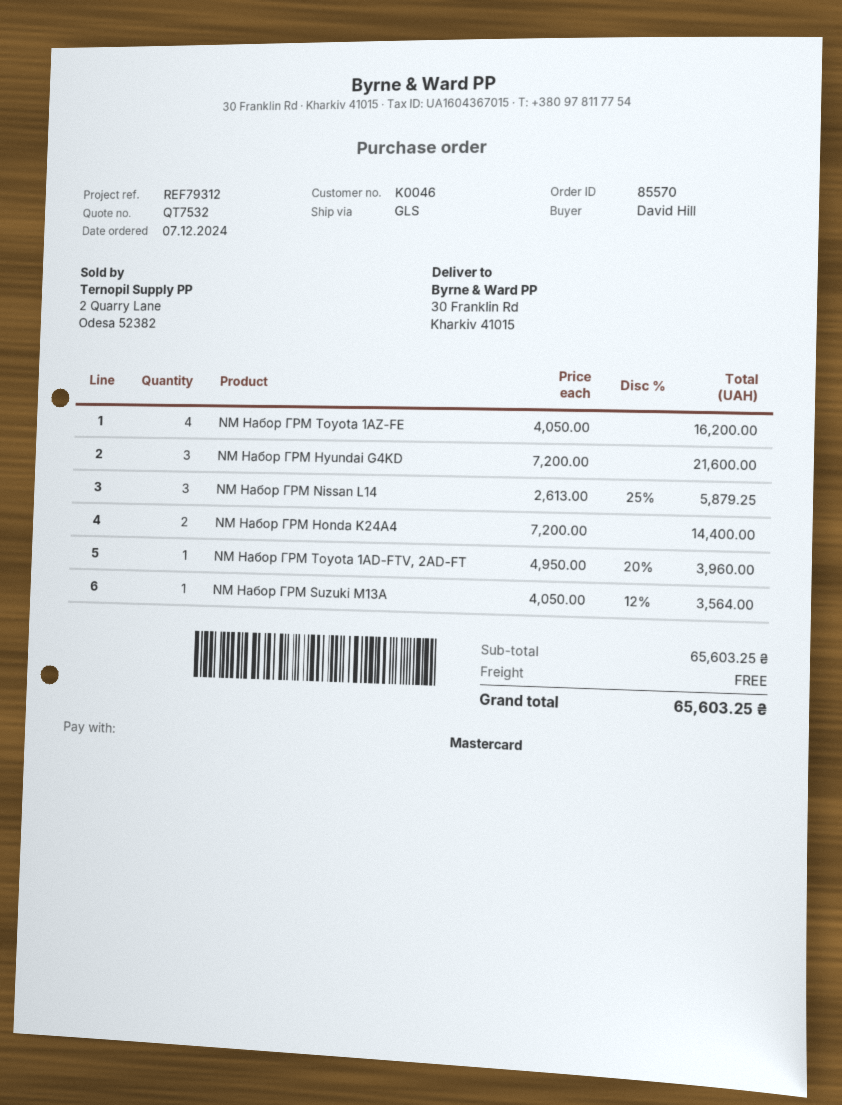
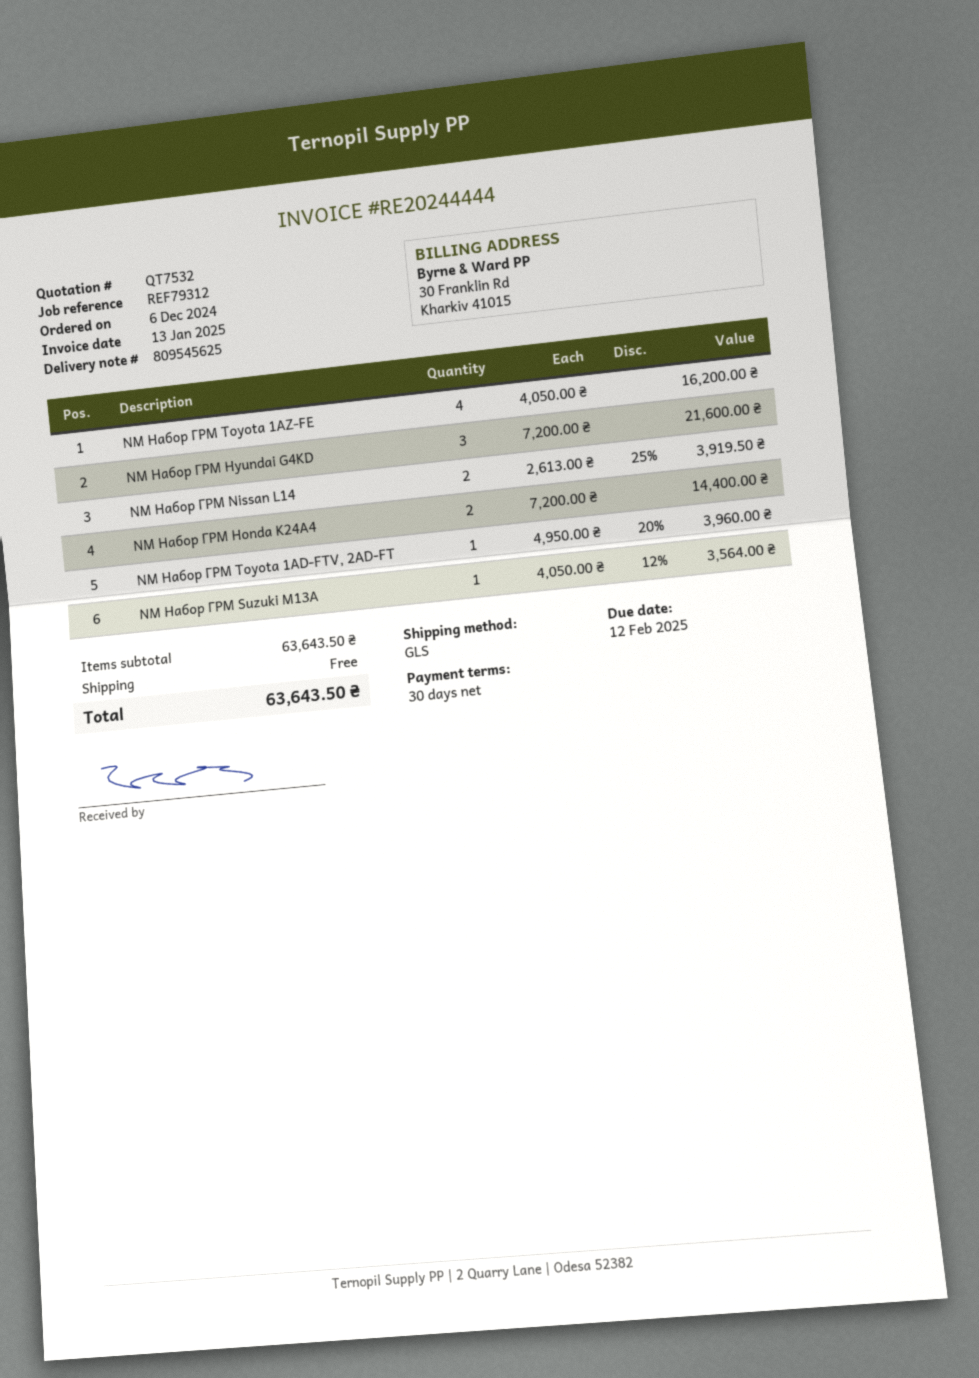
order date: 2024-12-07 -> 2024-12-06
NM Набор ГРМ Nissan L14: 3 x 2613.00 - 25% = 5879.25 -> 2 x 2613.00 - 25% = 3919.50
subtotal: 65603.25 -> 63643.50
total: 65603.25 -> 63643.50

